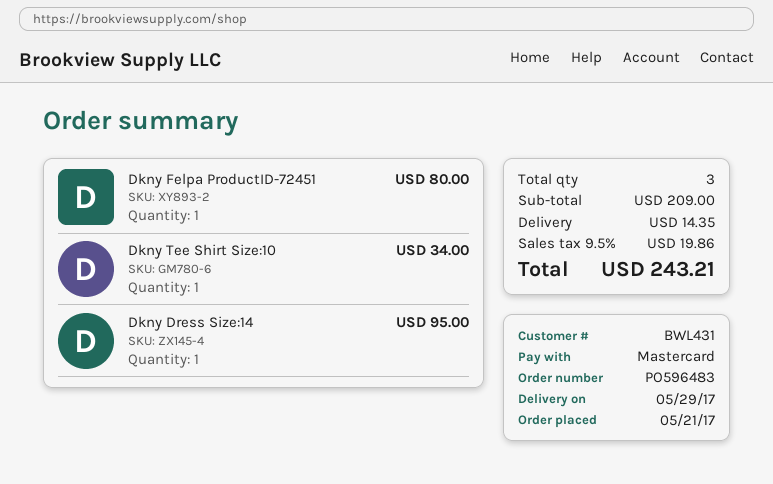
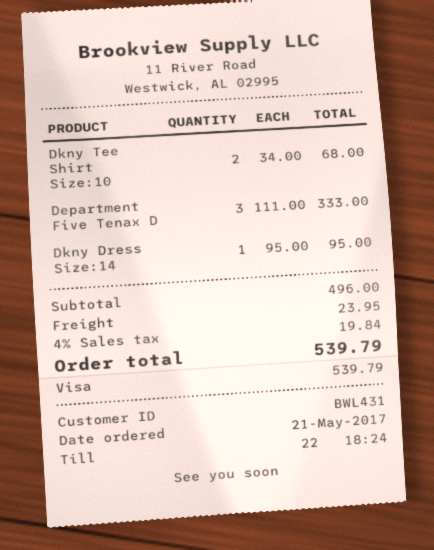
payment method: Mastercard -> Visa
Dkny Felpa ProductID-72451: 1 for 80.00 -> none
Dkny Tee Shirt Size:10: 1 for 34.00 -> 2 for 68.00
Department Five Tenax D: none -> 3 for 333.00
subtotal: 209.00 -> 496.00
shipping: 14.35 -> 23.95
tax: 9.5% = 19.86 -> 4% = 19.84
total: 243.21 -> 539.79

